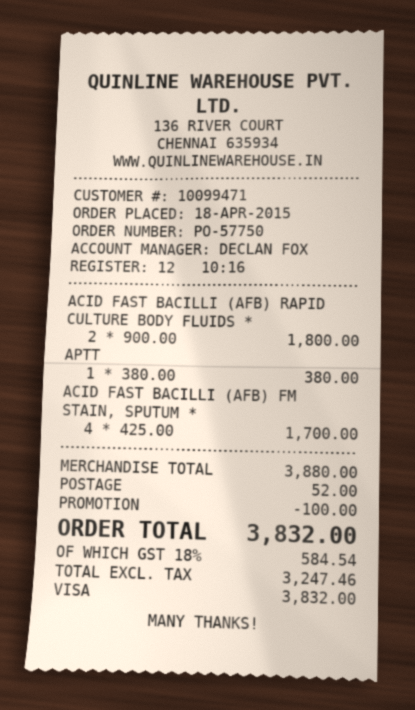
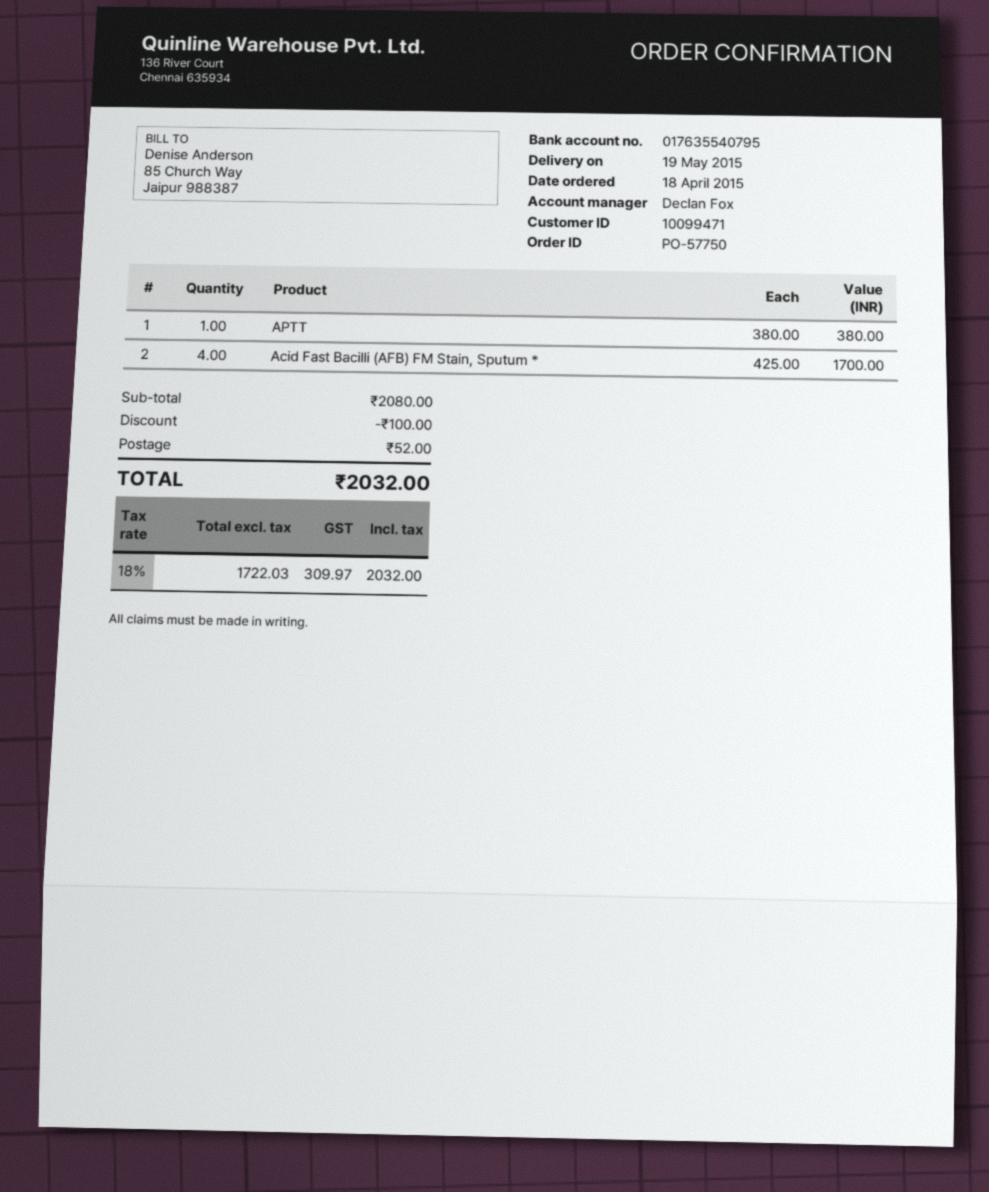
ACID FAST BACILLI (AFB) RAPID CULTURE BODY FLUIDS *: 2 x 900.00 = 1800.00 -> none
subtotal: 3880.00 -> 2080.00
net: 3247.46 -> 1722.03
tax: 18% = 584.54 -> 18% = 309.97
total: 3832.00 -> 2032.00

